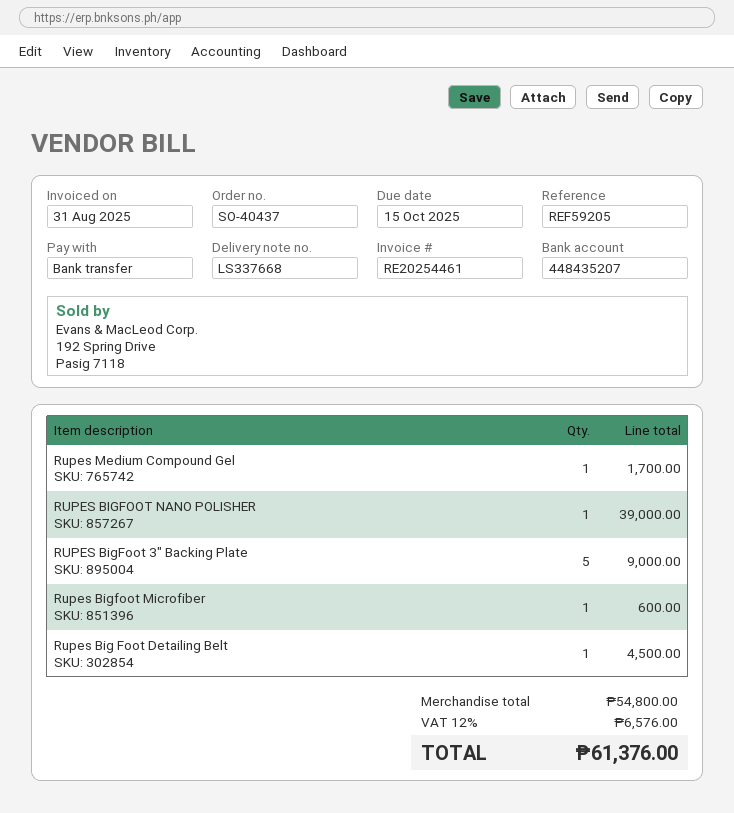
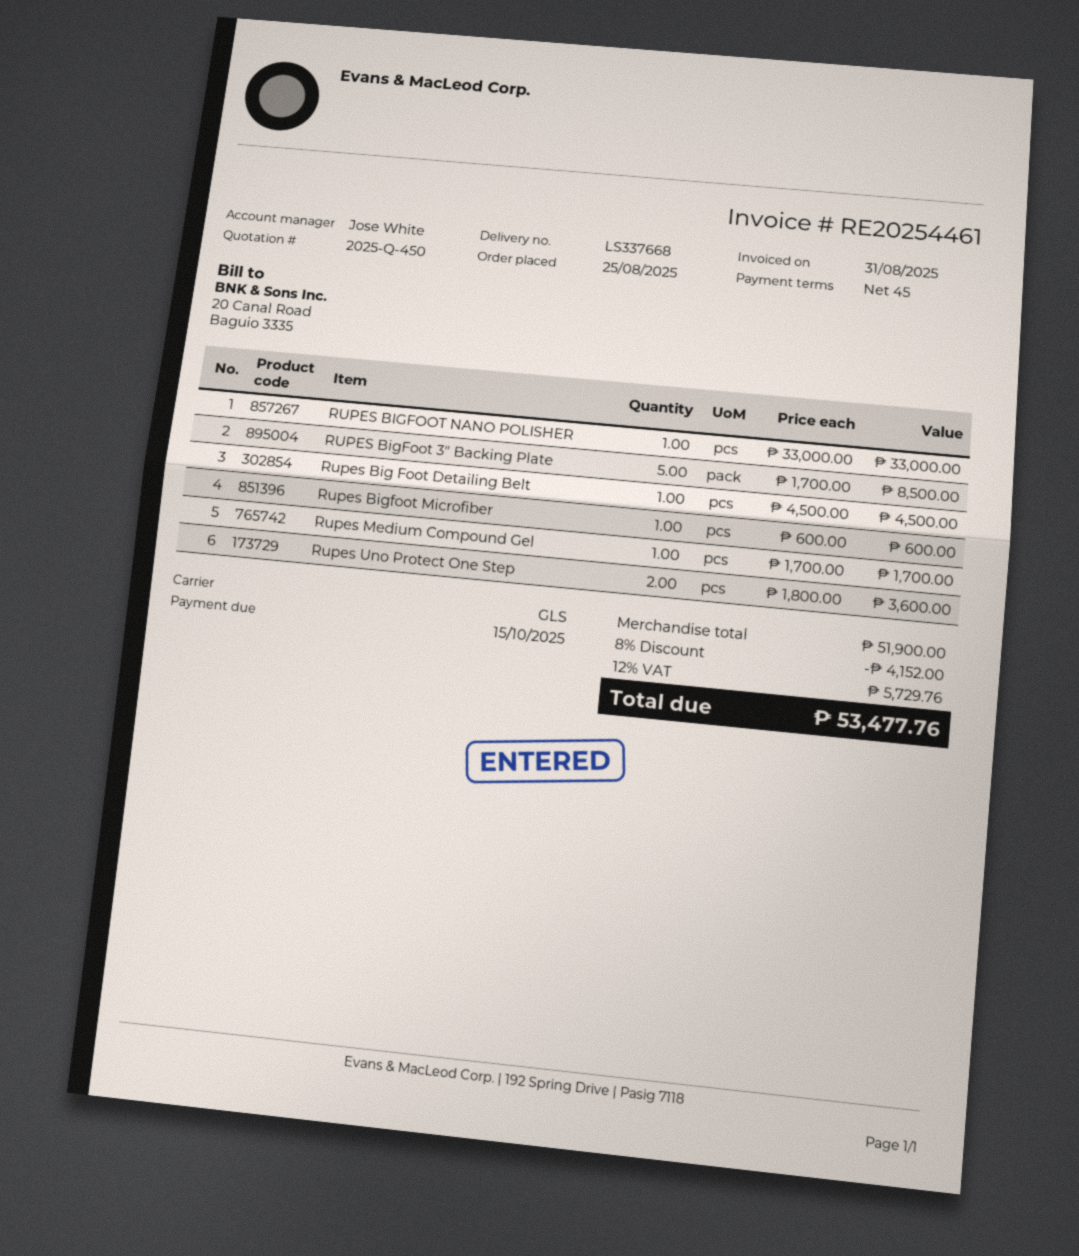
RUPES BIGFOOT NANO POLISHER: 1 for 39000.00 -> 1 for 33000.00
RUPES BigFoot 3" Backing Plate: 5 for 9000.00 -> 5 for 8500.00
Rupes Uno Protect One Step: none -> 2 for 3600.00
subtotal: 54800.00 -> 51900.00
discount: none -> 8% = 4152.00
tax: 12% = 6576.00 -> 12% = 5729.76
total: 61376.00 -> 53477.76

